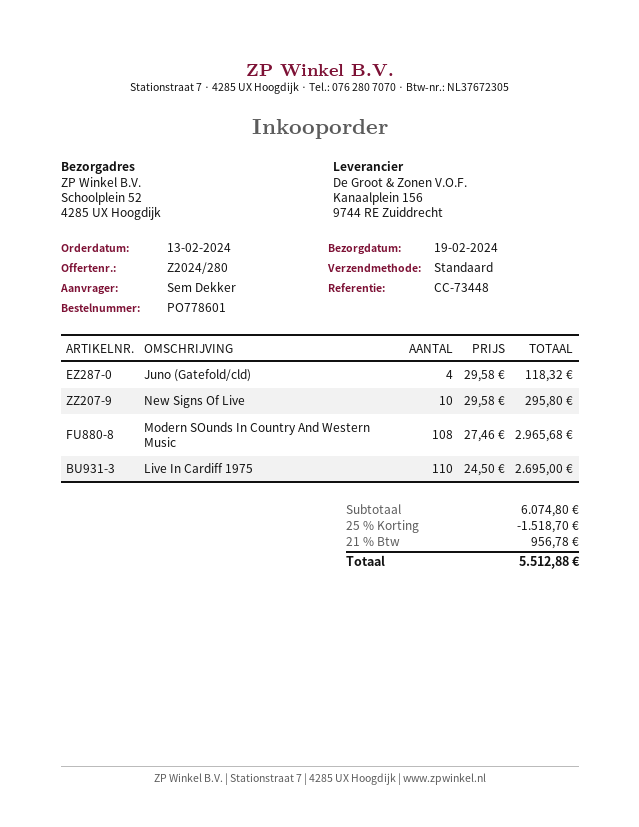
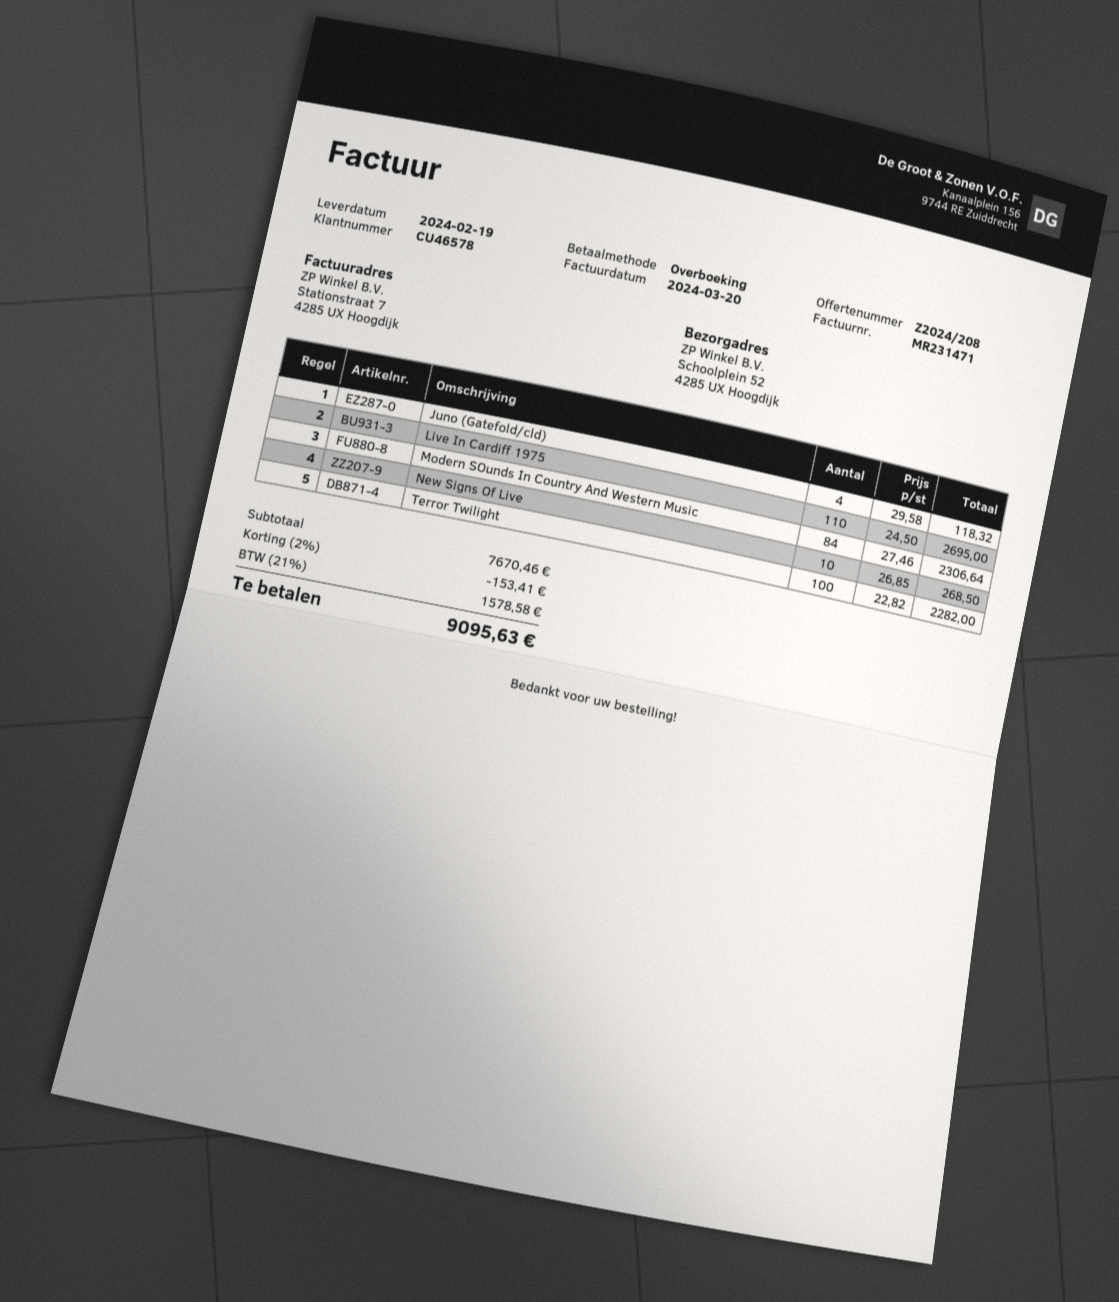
quote number: Z2024/280 -> Z2024/208
New Signs Of Live: 10 x 29.58 = 295.80 -> 10 x 26.85 = 268.50
Modern SOunds In Country And Western Music: 108 x 27.46 = 2965.68 -> 84 x 27.46 = 2306.64
Terror Twilight: none -> 100 x 22.82 = 2282.00
subtotal: 6074.80 -> 7670.46
discount: 25% = 1518.70 -> 2% = 153.41
tax: 21% = 956.78 -> 21% = 1578.58
total: 5512.88 -> 9095.63

